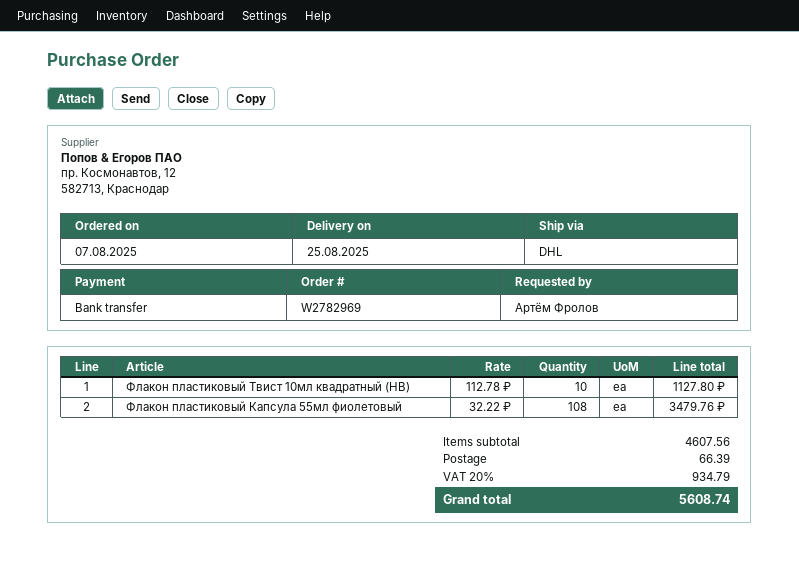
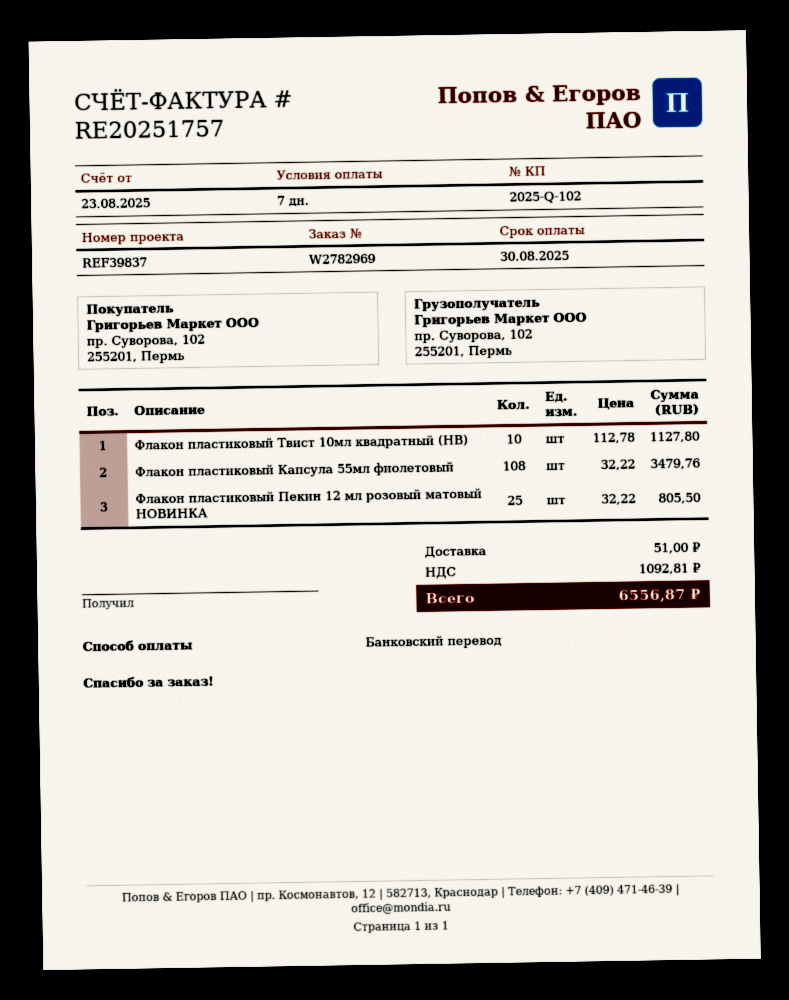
Флакон пластиковый Пекин 12 мл розовый матовый НОВИНКА: none -> 25 x 32.22 = 805.50
shipping: 66.39 -> 51.00
tax: 934.79 -> 1092.81
total: 5608.74 -> 6556.87

